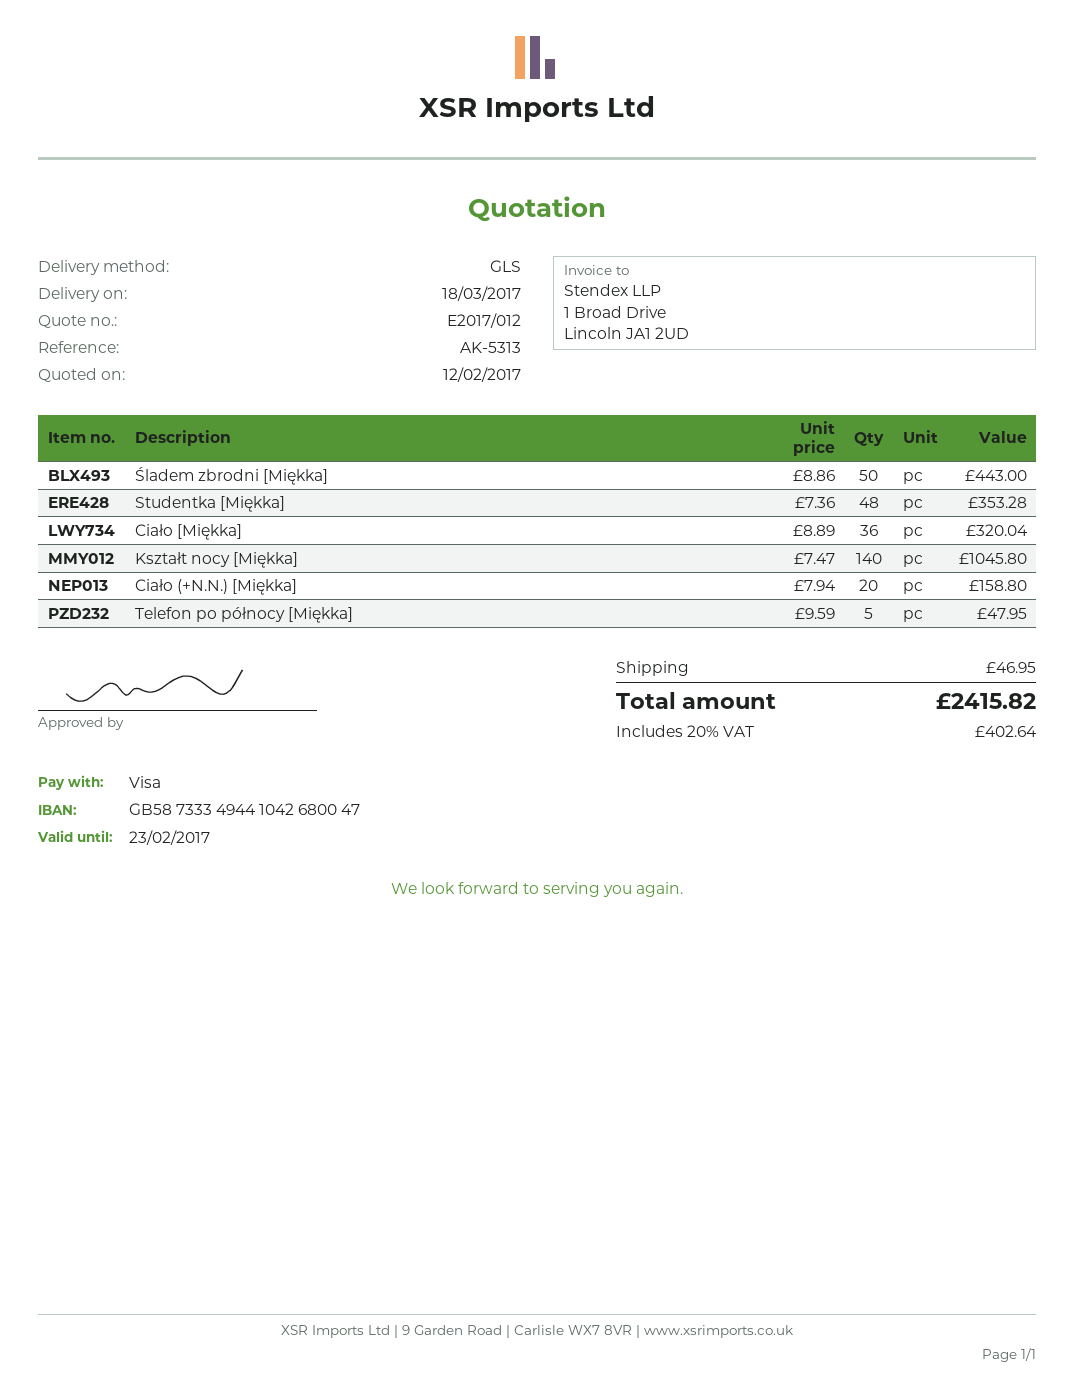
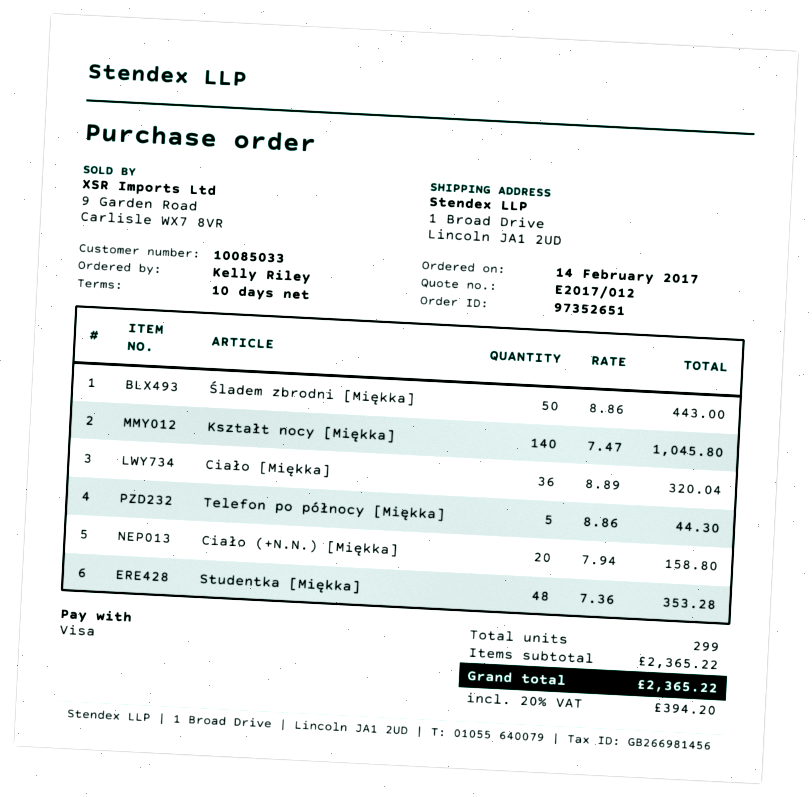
Telefon po północy [Miękka]: 5 x 9.59 = 47.95 -> 5 x 8.86 = 44.30
shipping: 46.95 -> none
tax: 20% = 402.64 -> 20% = 394.20
total: 2415.82 -> 2365.22

